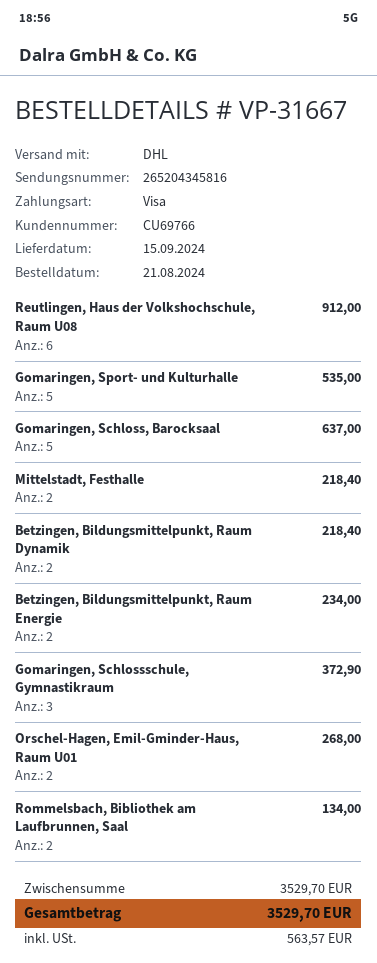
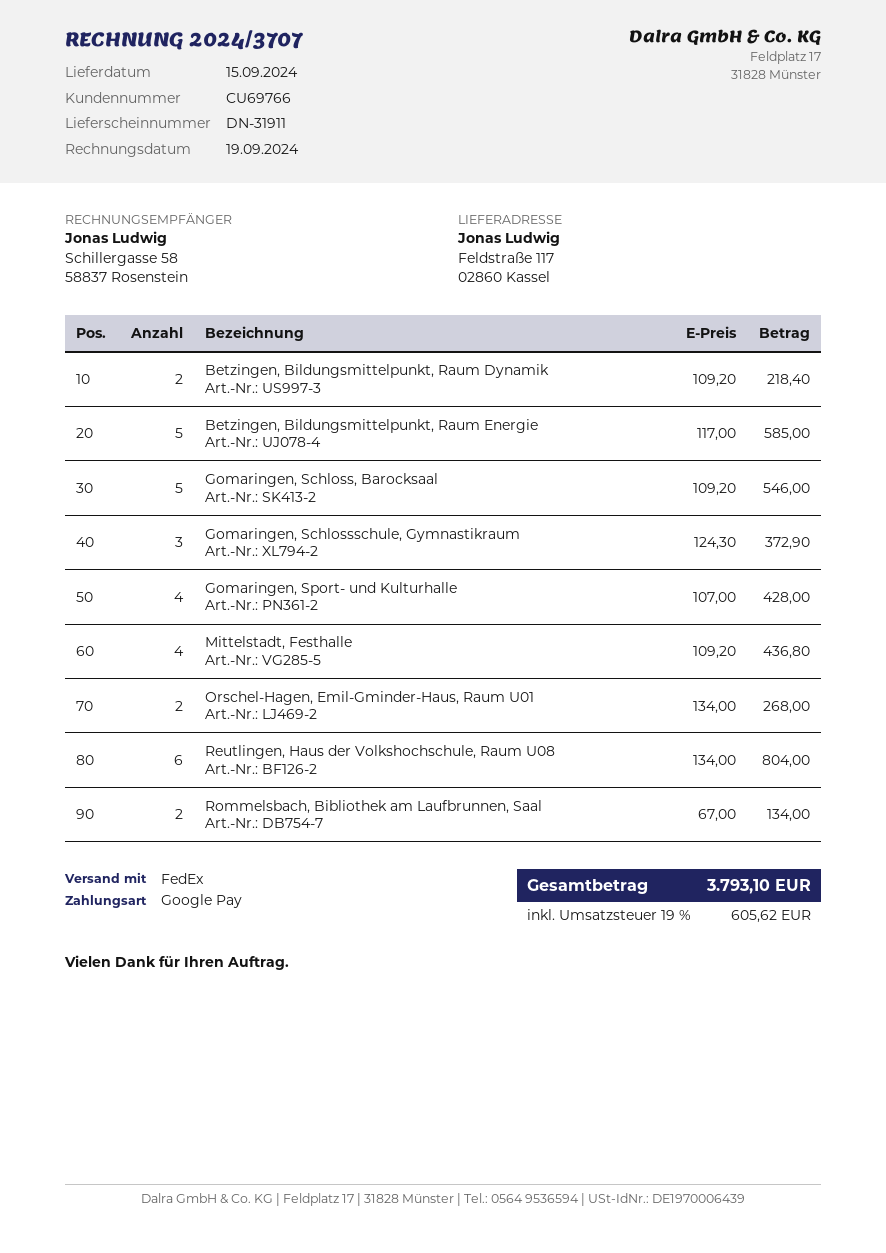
payment method: Visa -> Google Pay
shipping method: DHL -> FedEx
Reutlingen, Haus der Volkshochschule, Raum U08: 6 for 912.00 -> 6 for 804.00
Gomaringen, Sport- und Kulturhalle: 5 for 535.00 -> 4 for 428.00
Gomaringen, Schloss, Barocksaal: 5 for 637.00 -> 5 for 546.00
Mittelstadt, Festhalle: 2 for 218.40 -> 4 for 436.80
Betzingen, Bildungsmittelpunkt, Raum Energie: 2 for 234.00 -> 5 for 585.00
tax: 563.57 -> 605.62
total: 3529.70 -> 3793.10

